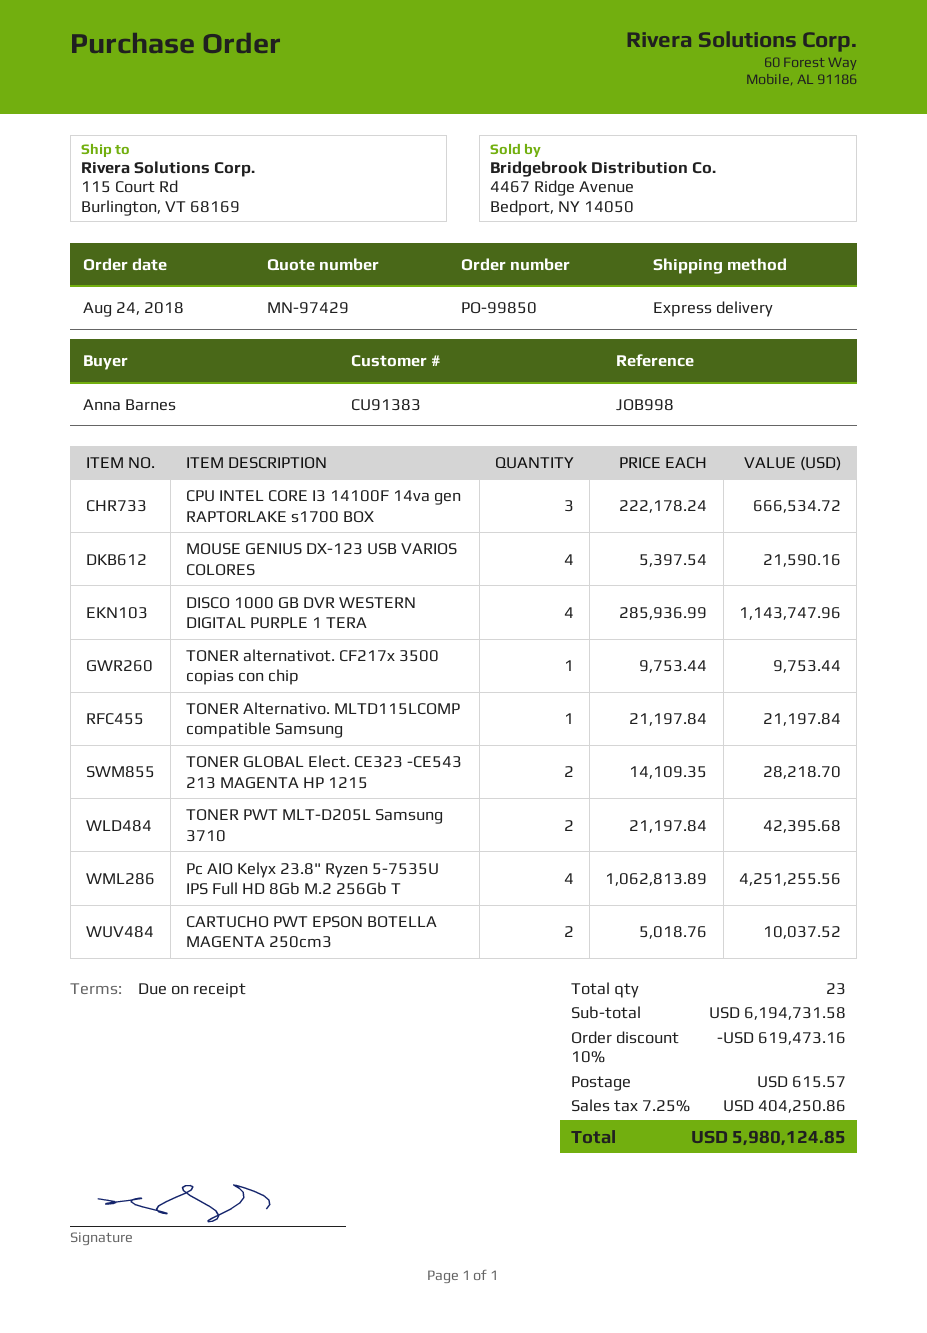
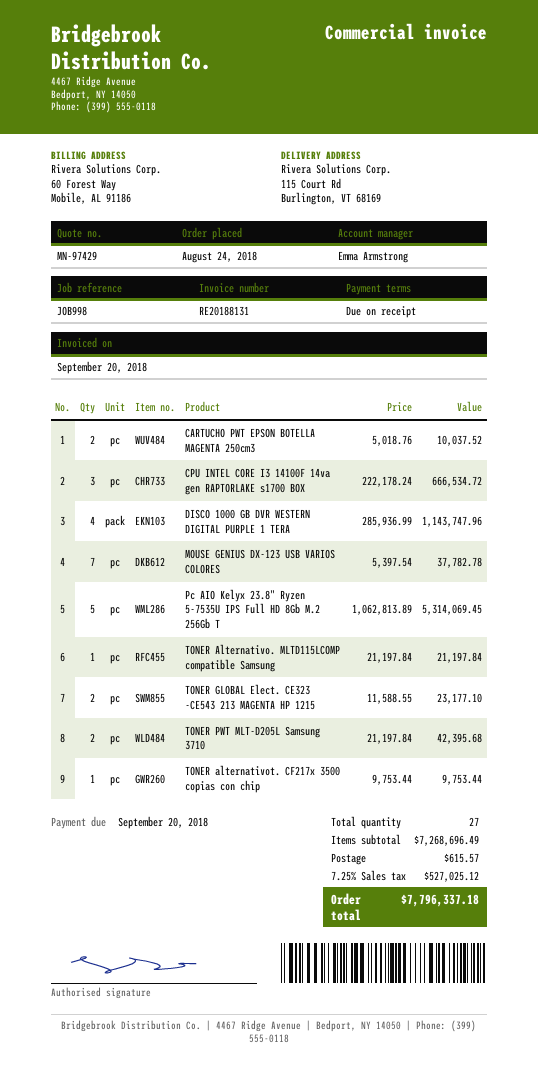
MOUSE GENIUS DX-123 USB VARIOS COLORES: 4 x 5397.54 = 21590.16 -> 7 x 5397.54 = 37782.78
TONER GLOBAL Elect. CE323 -CE543 213 MAGENTA HP 1215: 2 x 14109.35 = 28218.70 -> 2 x 11588.55 = 23177.10
Pc AIO Kelyx 23.8" Ryzen 5-7535U IPS Full HD 8Gb M.2 256Gb T: 4 x 1062813.89 = 4251255.56 -> 5 x 1062813.89 = 5314069.45
total quantity: 23 -> 27
subtotal: 6194731.58 -> 7268696.49
discount: 10% = 619473.16 -> none
tax: 7.25% = 404250.86 -> 7.25% = 527025.12
total: 5980124.85 -> 7796337.18

